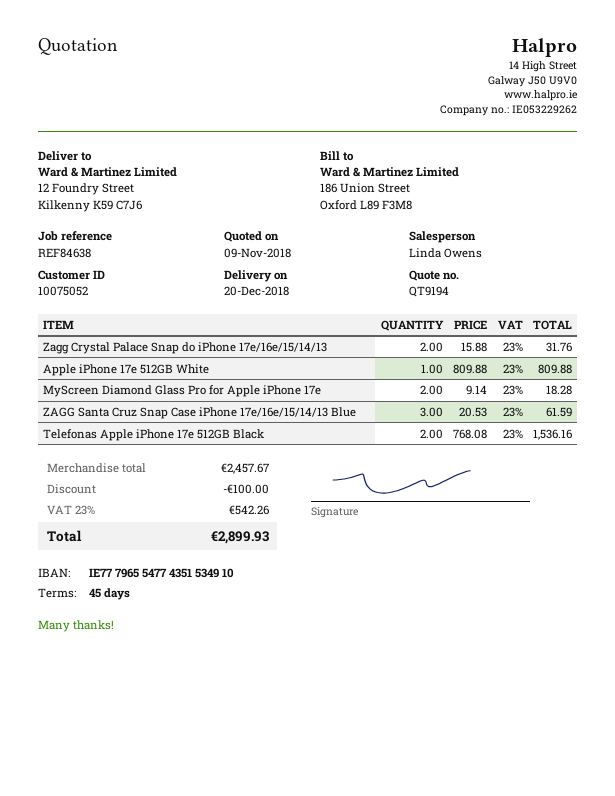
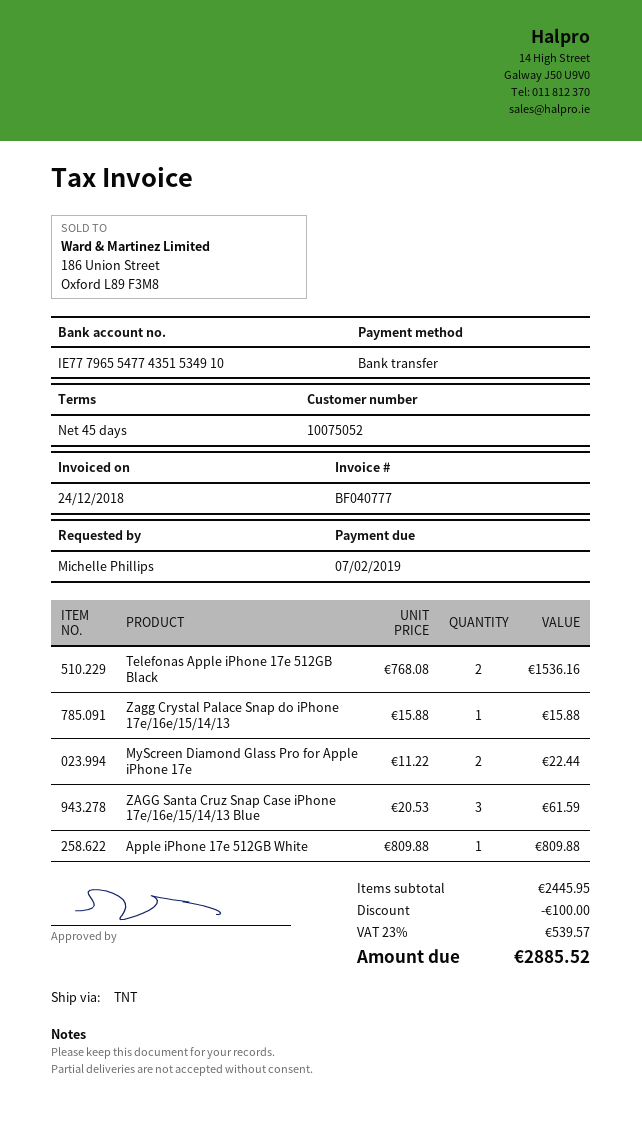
Zagg Crystal Palace Snap do iPhone 17e/16e/15/14/13: 2 x 15.88 = 31.76 -> 1 x 15.88 = 15.88
MyScreen Diamond Glass Pro for Apple iPhone 17e: 2 x 9.14 = 18.28 -> 2 x 11.22 = 22.44
subtotal: 2457.67 -> 2445.95
tax: 23% = 542.26 -> 23% = 539.57
total: 2899.93 -> 2885.52

